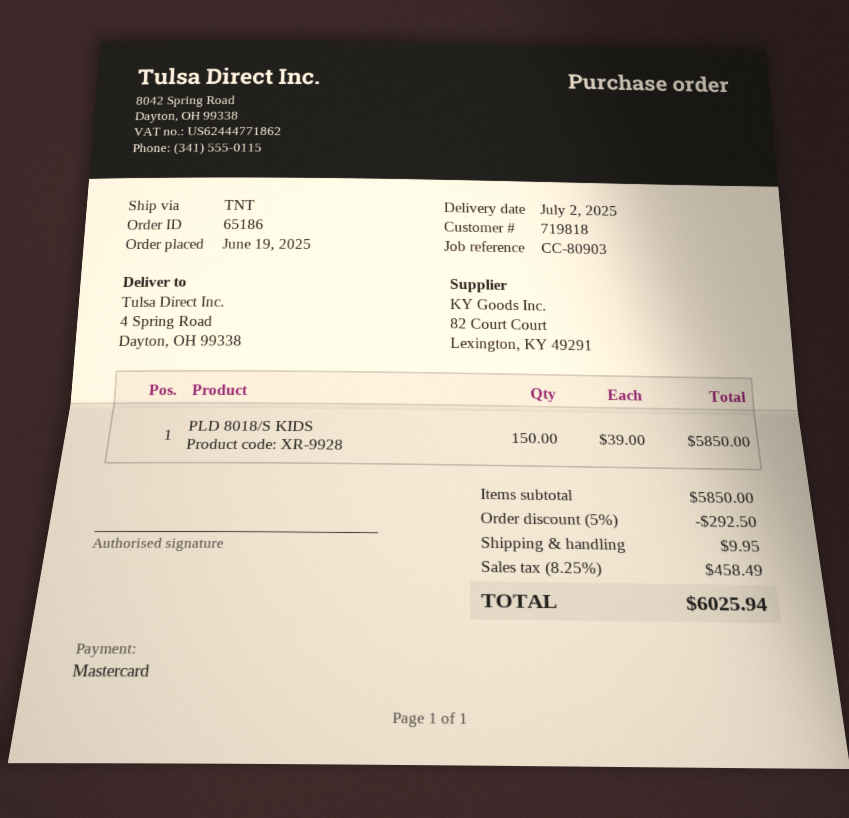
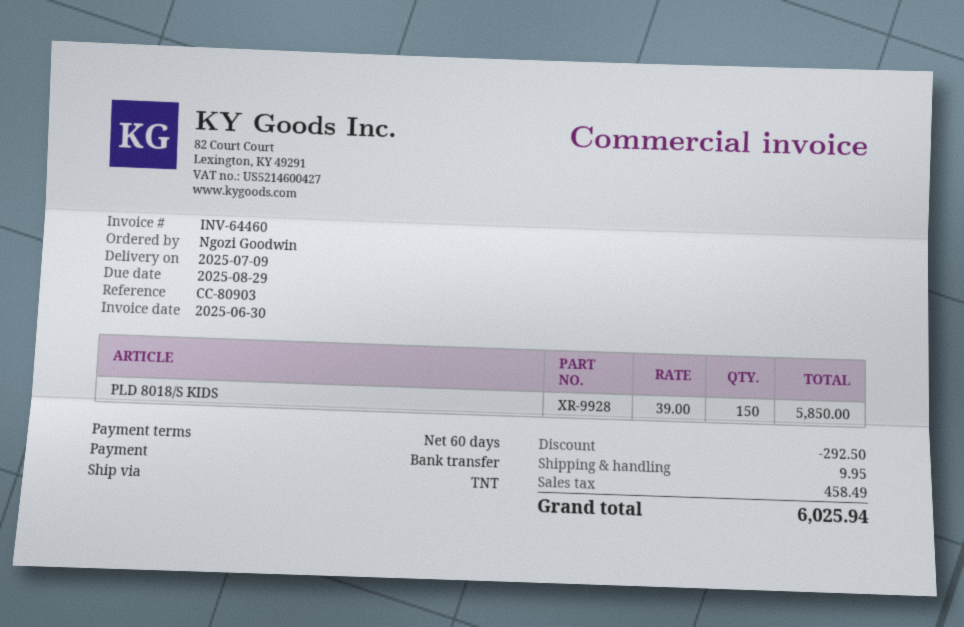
delivery date: 2025-07-02 -> 2025-07-09
payment method: Mastercard -> bank transfer

